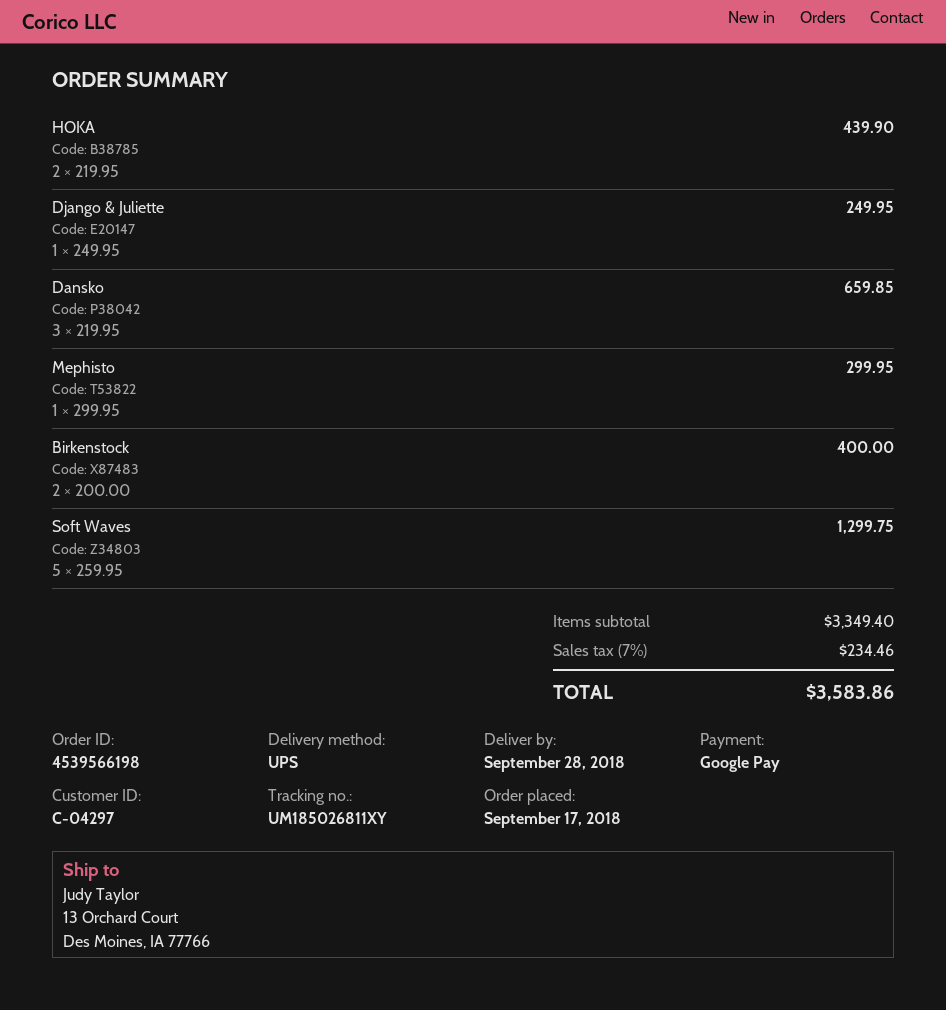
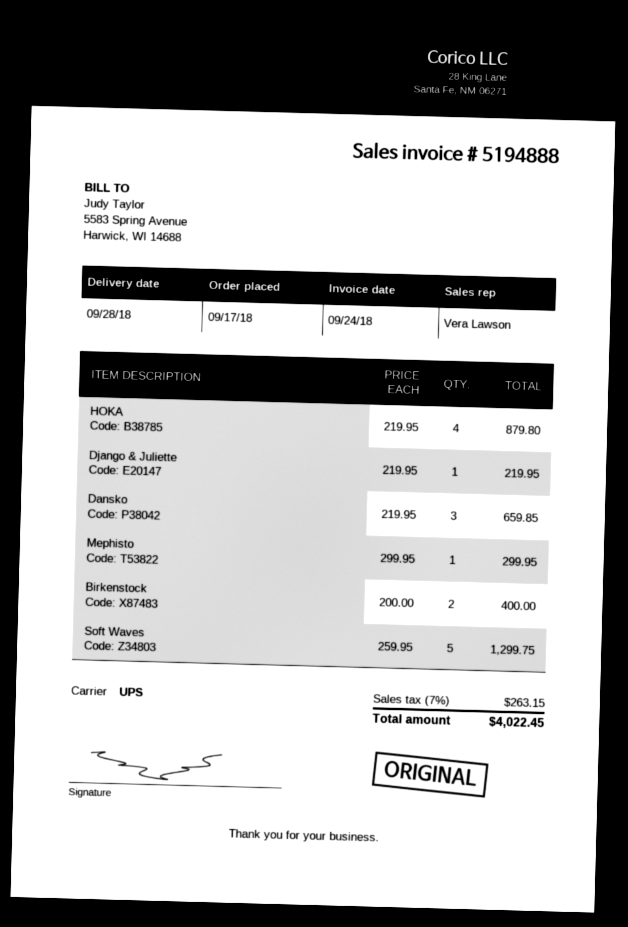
HOKA: 2 x 219.95 = 439.90 -> 4 x 219.95 = 879.80
Django & Juliette: 1 x 249.95 = 249.95 -> 1 x 219.95 = 219.95
tax: 7% = 234.46 -> 7% = 263.15
total: 3583.86 -> 4022.45

